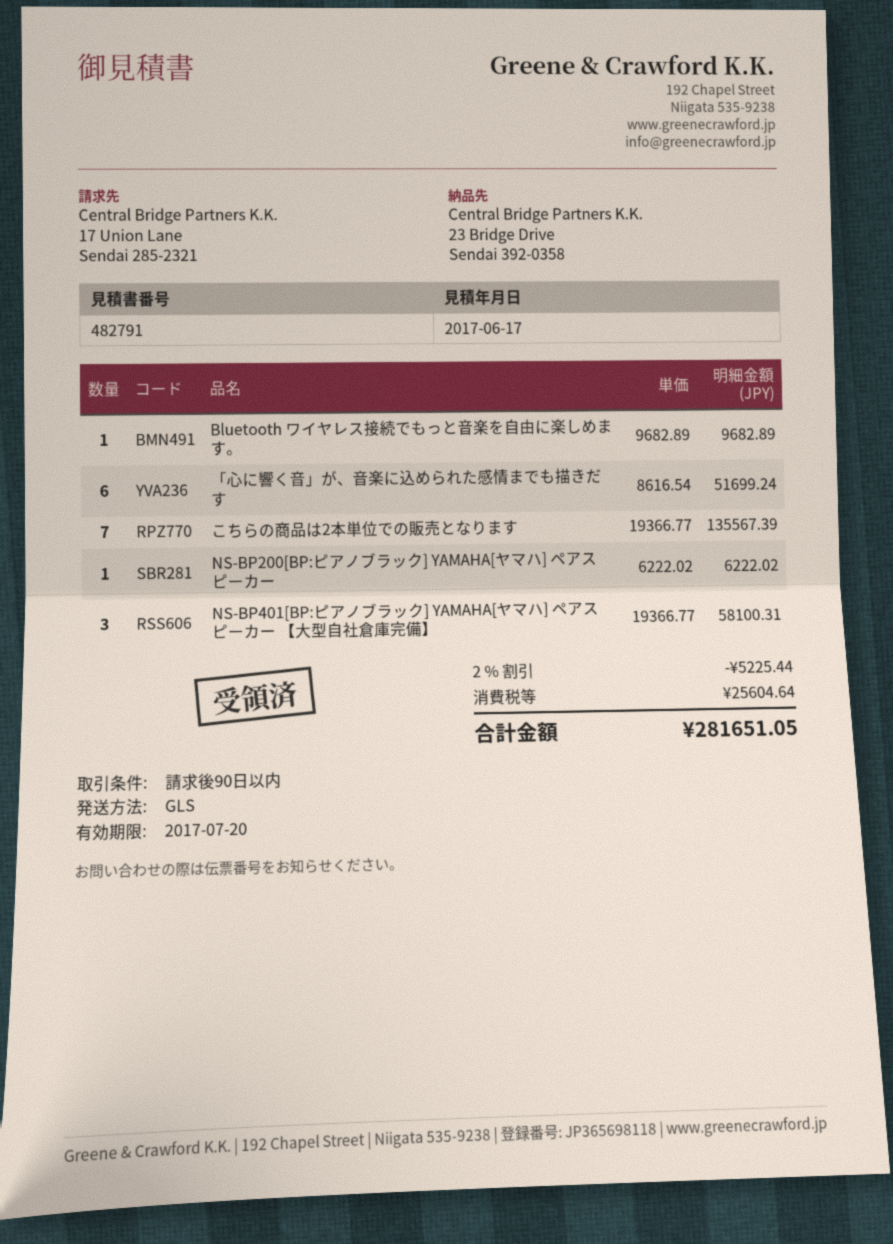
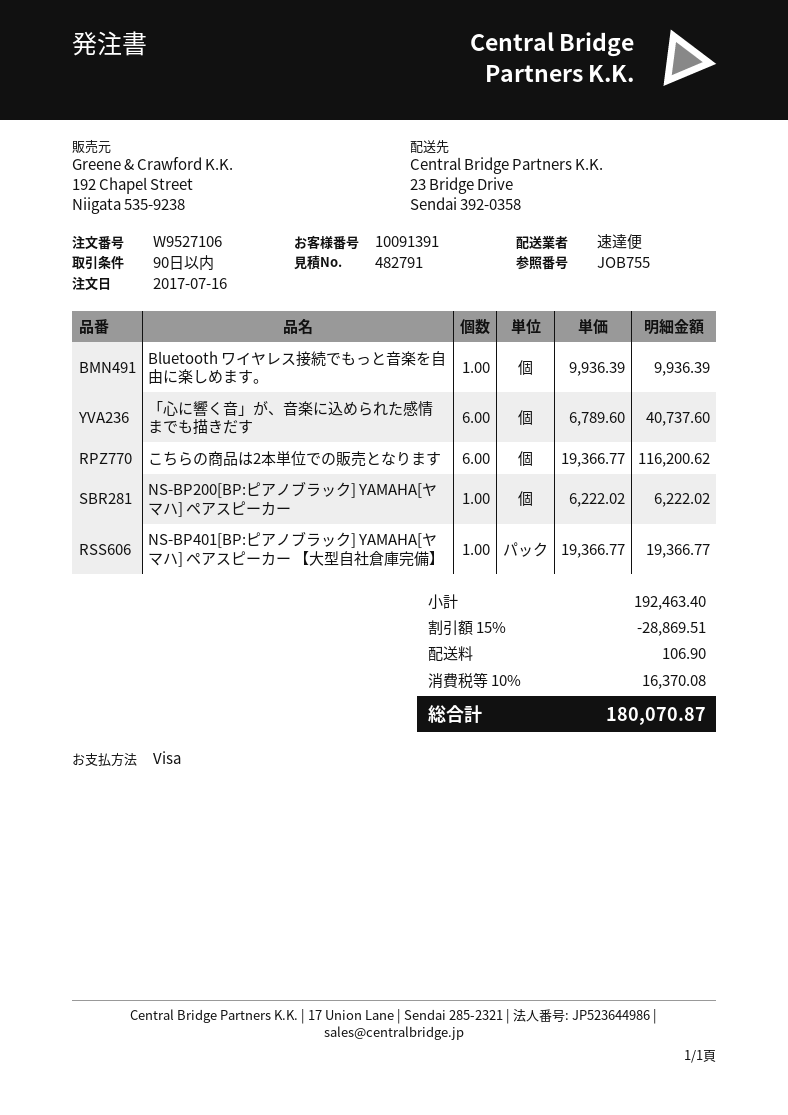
shipping method: GLS -> express
Bluetooth ワイヤレス接続でもっと音楽を自由に楽しめます。: 1 x 9682.89 = 9682.89 -> 1 x 9936.39 = 9936.39
「心に響く音」が、音楽に込められた感情までも描きだす: 6 x 8616.54 = 51699.24 -> 6 x 6789.60 = 40737.60
こちらの商品は2本単位での販売となります: 7 x 19366.77 = 135567.39 -> 6 x 19366.77 = 116200.62
NS-BP401[BP:ピアノブラック] YAMAHA[ヤマハ] ペアスピーカー 【大型自社倉庫完備】: 3 x 19366.77 = 58100.31 -> 1 x 19366.77 = 19366.77
discount: 2% = 5225.44 -> 15% = 28869.51
shipping: none -> 106.90
tax: 25604.64 -> 16370.08
total: 281651.05 -> 180070.87

